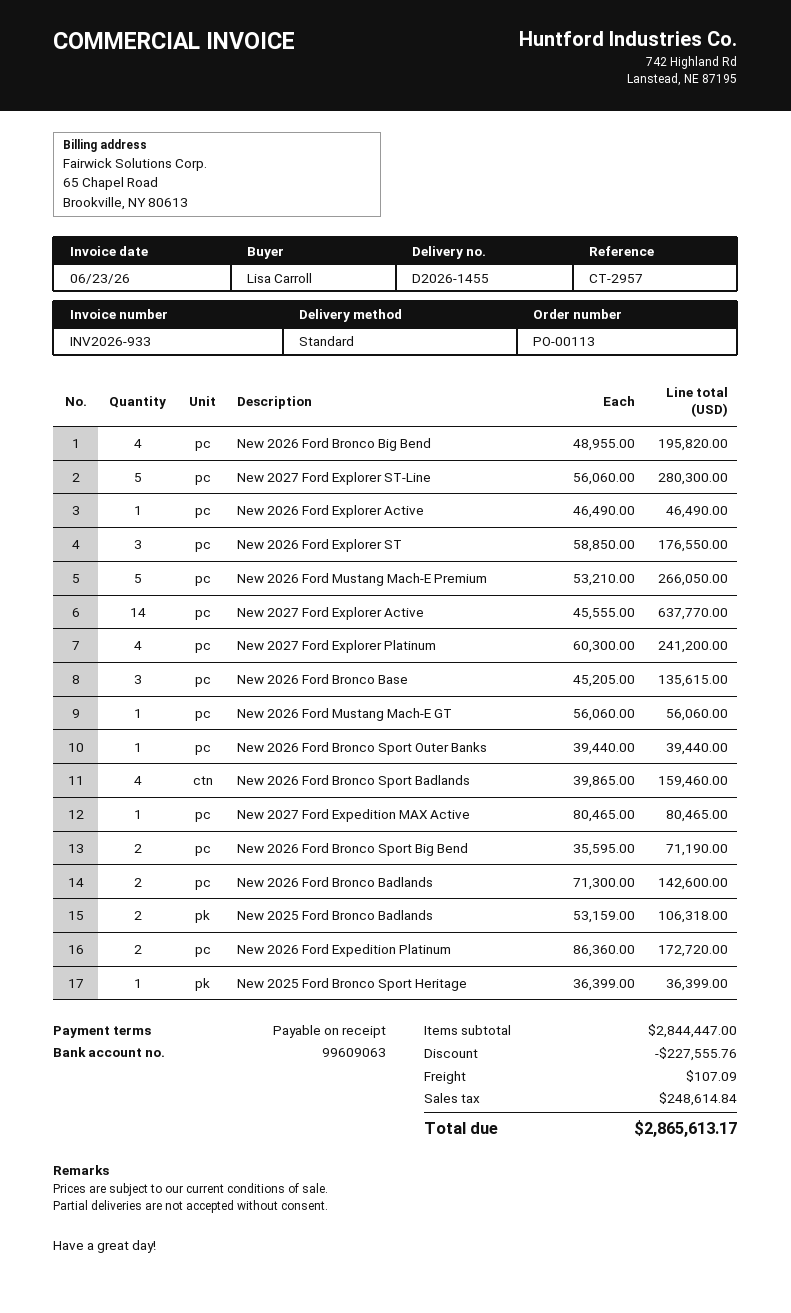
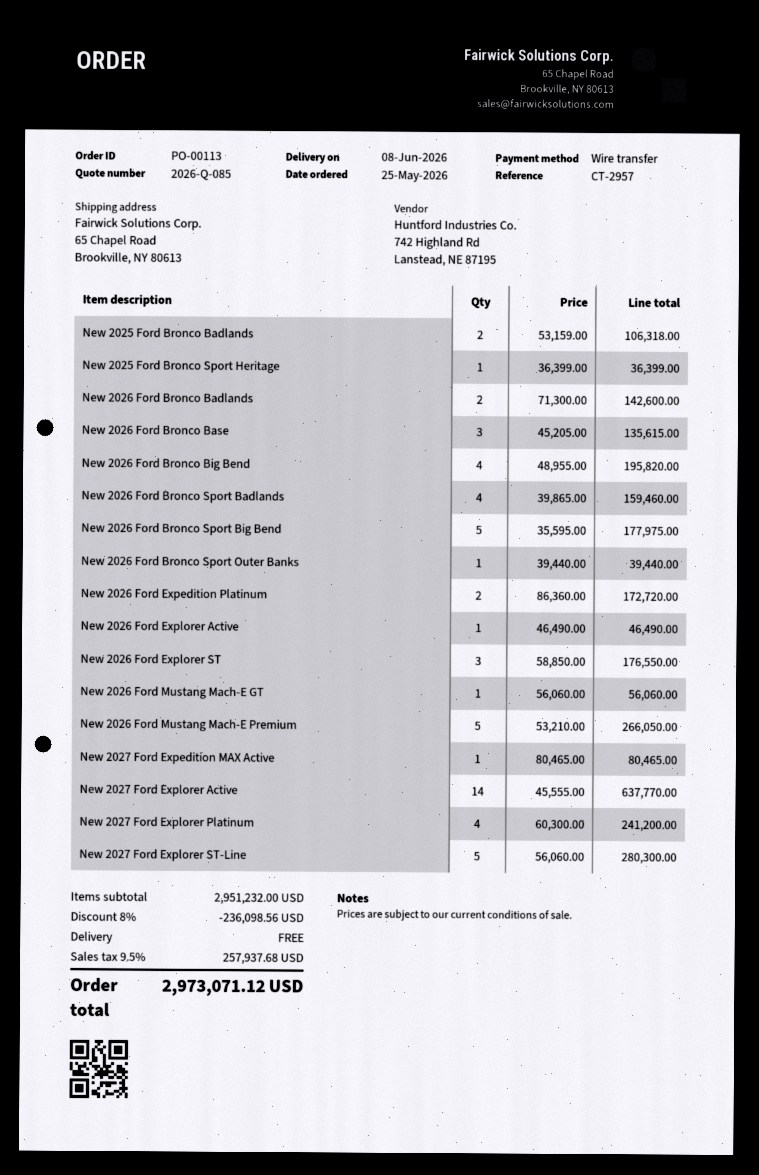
New 2026 Ford Bronco Sport Big Bend: 2 x 35595.00 = 71190.00 -> 5 x 35595.00 = 177975.00
subtotal: 2844447.00 -> 2951232.00
discount: 227555.76 -> 236098.56
shipping: 107.09 -> 0.00
tax: 248614.84 -> 257937.68
total: 2865613.17 -> 2973071.12

